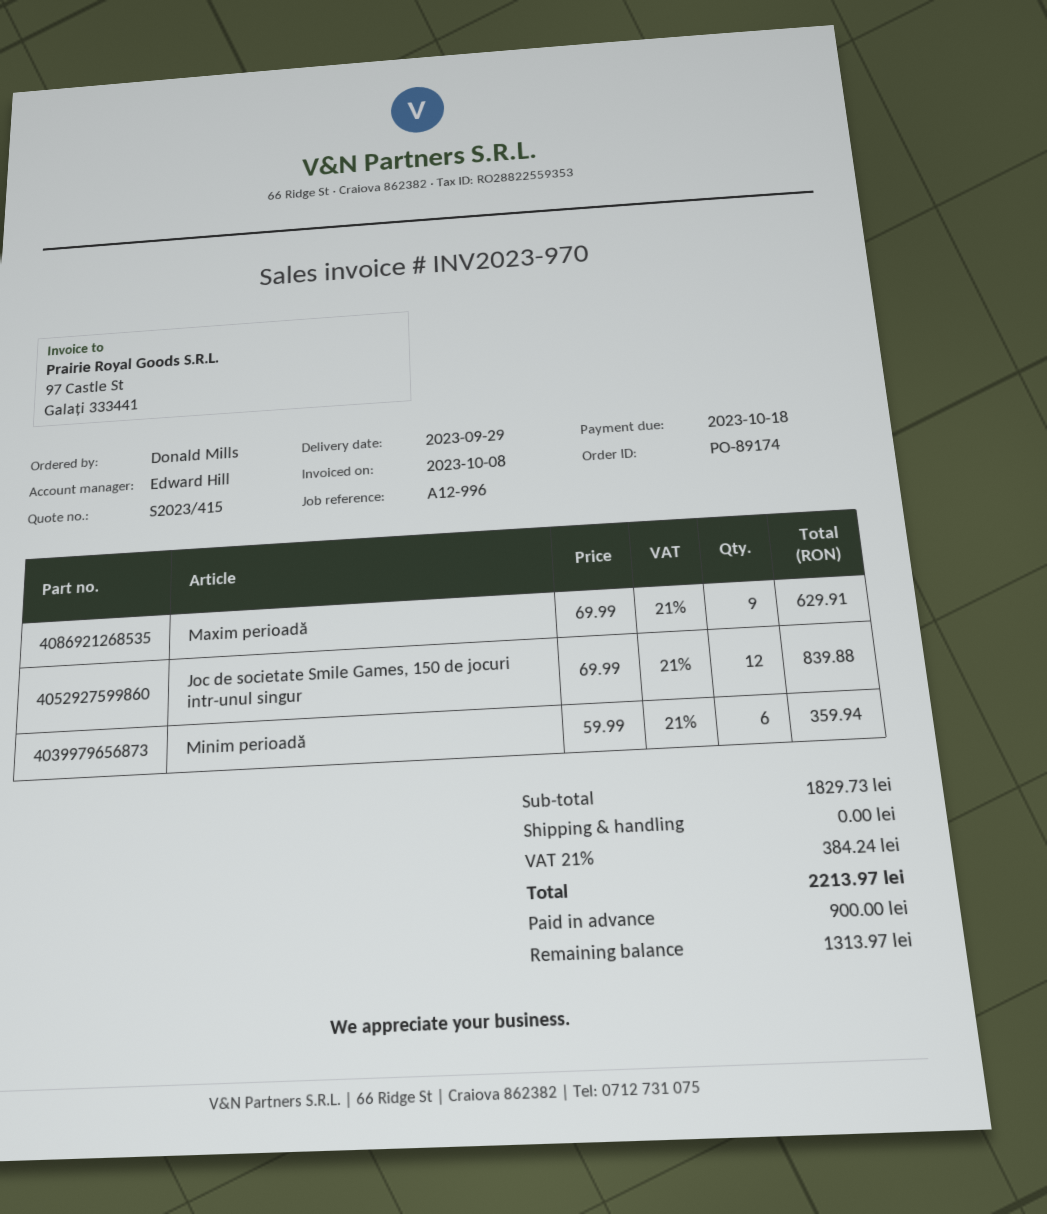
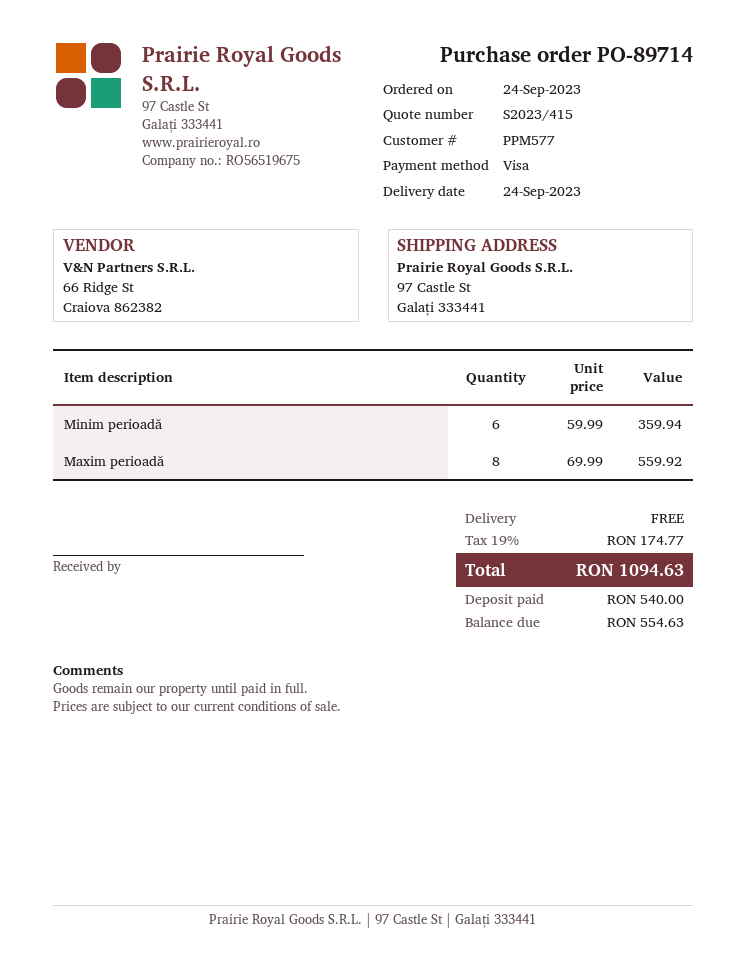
order number: PO-89174 -> PO-89714
delivery date: 2023-09-29 -> 2023-09-24
Maxim perioadă: 9 x 69.99 = 629.91 -> 8 x 69.99 = 559.92
Joc de societate Smile Games, 150 de jocuri intr-unul singur: 12 x 69.99 = 839.88 -> none
tax: 21% = 384.24 -> 19% = 174.77
total: 2213.97 -> 1094.63
deposit: 900.00 -> 540.00
balance: 1313.97 -> 554.63

